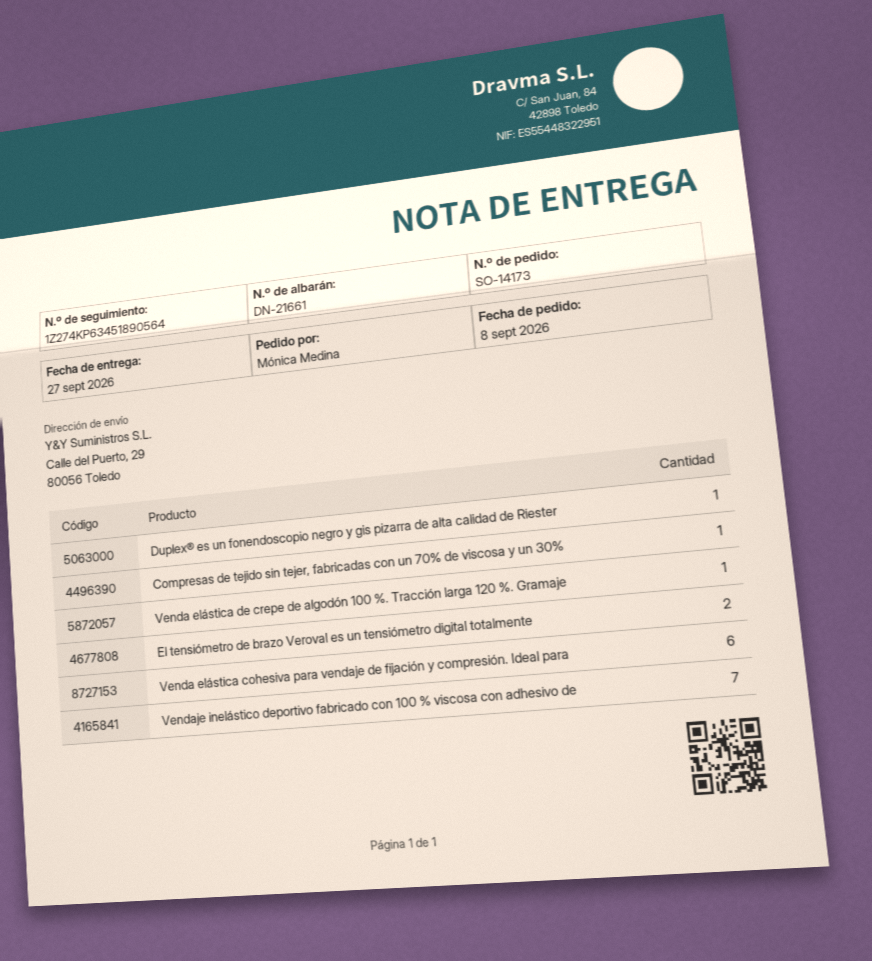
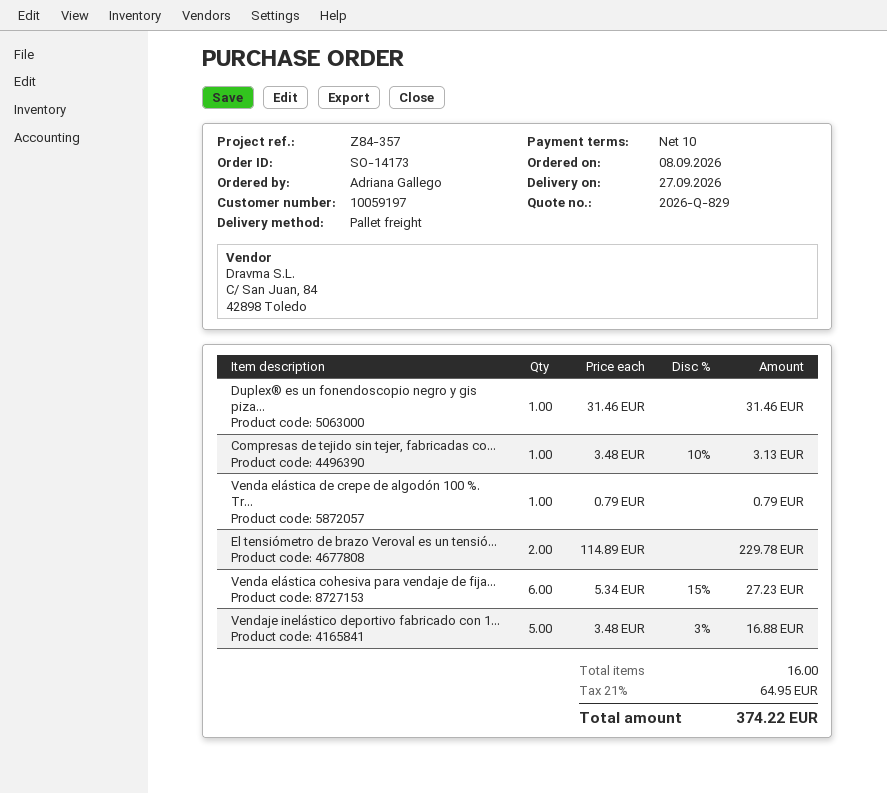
ordered by: Mónica Medina -> Adriana Gallego
Vendaje inelástico deportivo fabricado con 100 % viscosa con adhesivo de: 7 -> 5

